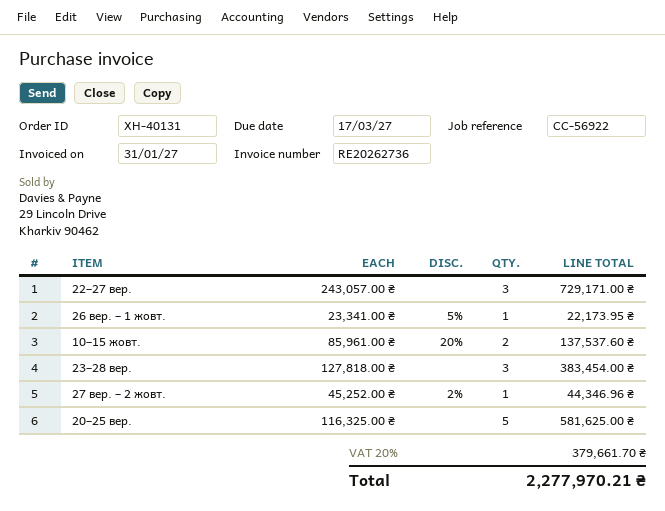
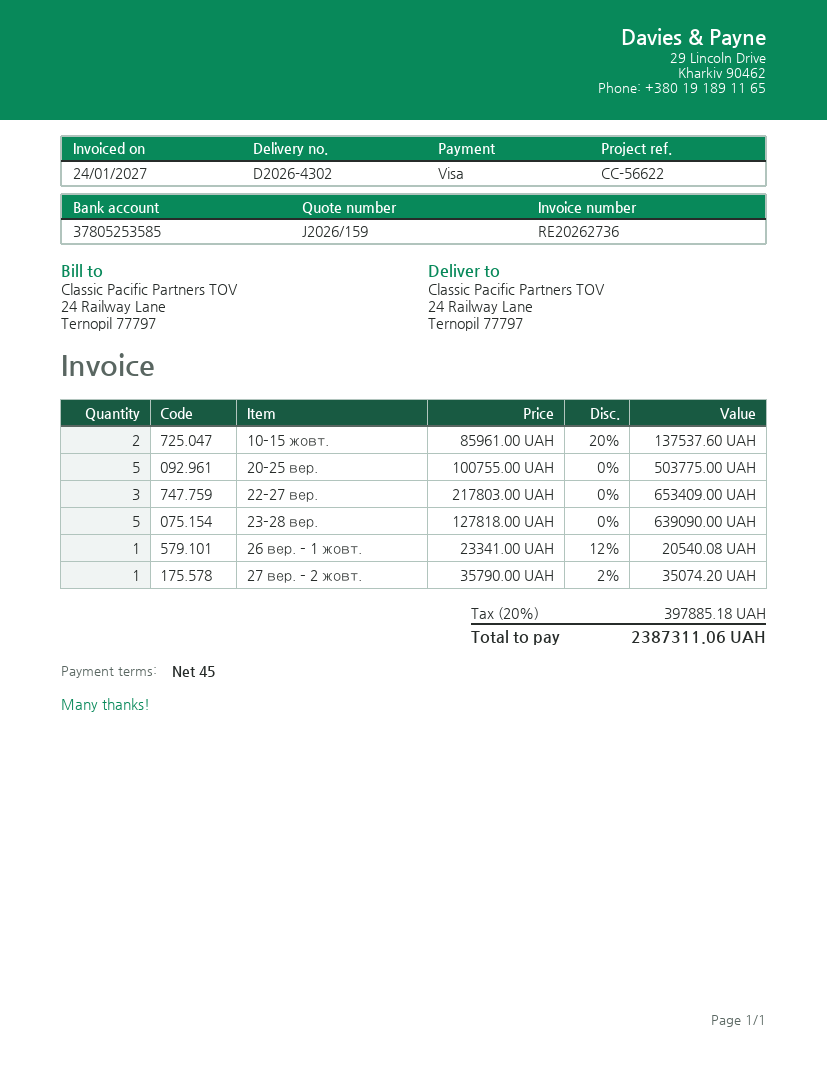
invoice date: 2027-01-31 -> 2027-01-24
reference: CC-56922 -> CC-56622
22–27 вер.: 3 x 243057.00 = 729171.00 -> 3 x 217803.00 = 653409.00
26 вер. – 1 жовт.: 1 x 23341.00 - 5% = 22173.95 -> 1 x 23341.00 - 12% = 20540.08
23–28 вер.: 3 x 127818.00 = 383454.00 -> 5 x 127818.00 = 639090.00
27 вер. – 2 жовт.: 1 x 45252.00 - 2% = 44346.96 -> 1 x 35790.00 - 2% = 35074.20
20–25 вер.: 5 x 116325.00 = 581625.00 -> 5 x 100755.00 = 503775.00
tax: 20% = 379661.70 -> 20% = 397885.18
total: 2277970.21 -> 2387311.06

